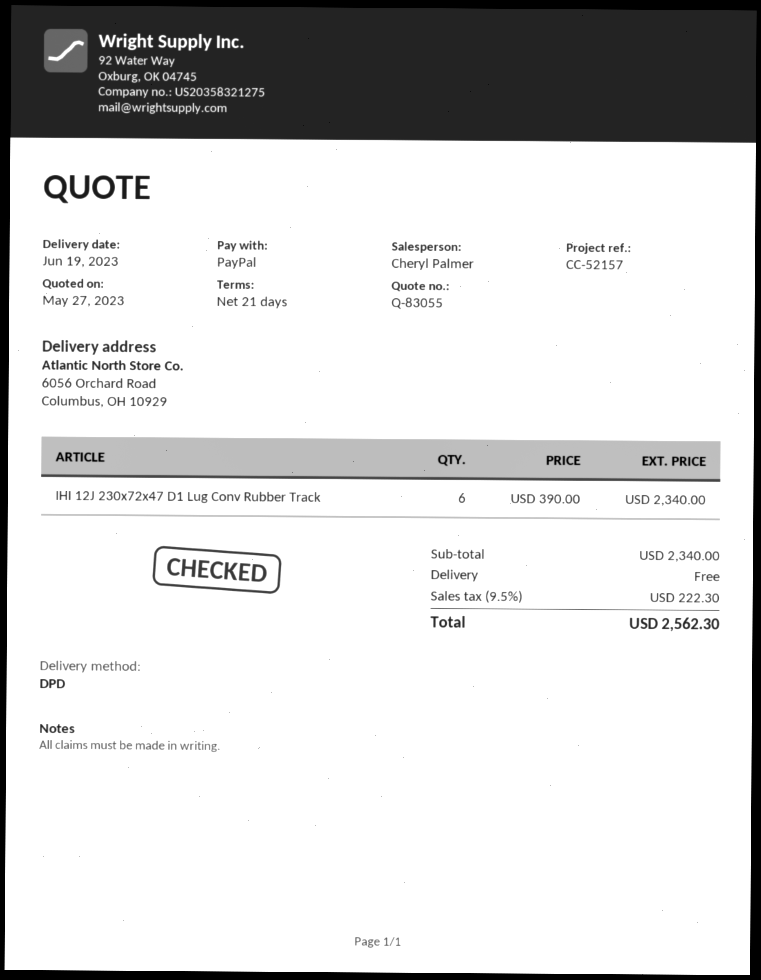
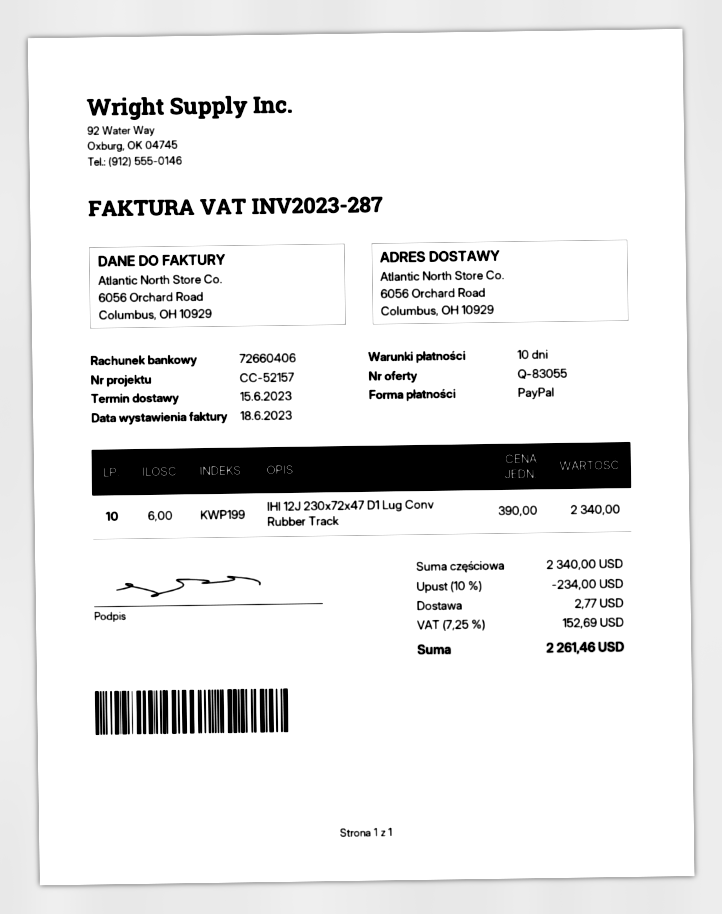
delivery date: 2023-06-19 -> 2023-06-15
payment terms: 21 days -> 10 days
discount: none -> 10% = 234.00
shipping: 0.00 -> 2.77
tax: 9.5% = 222.30 -> 7.25% = 152.69
total: 2562.30 -> 2261.46

